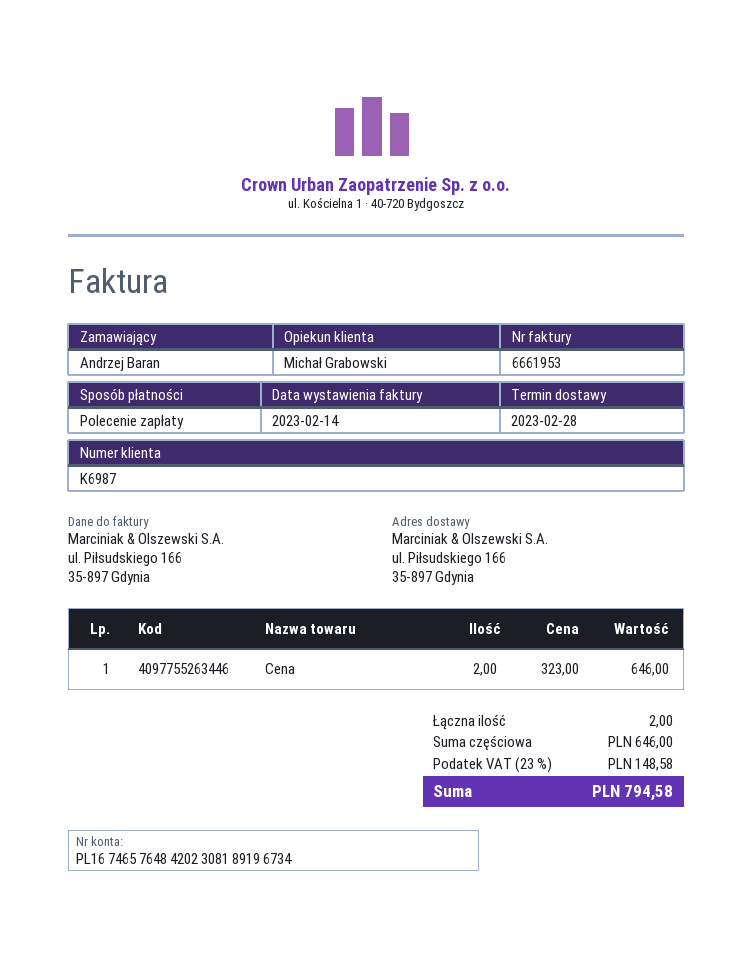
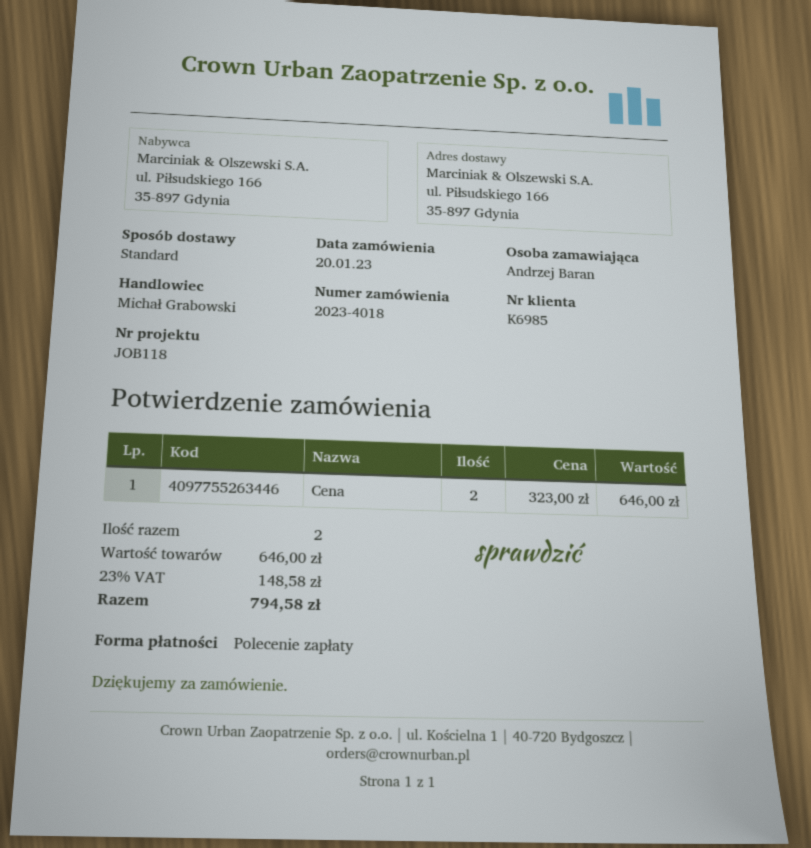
customer number: K6987 -> K6985

